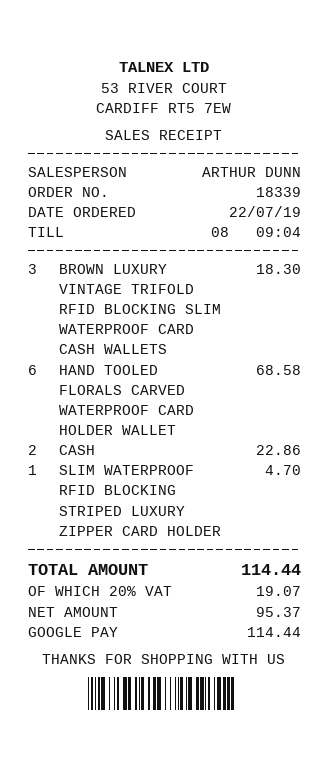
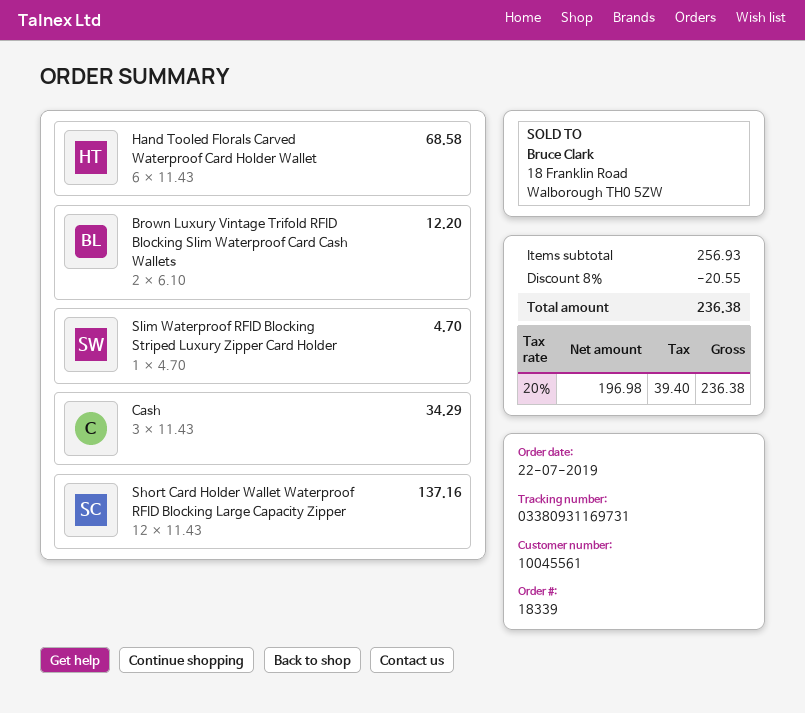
BROWN LUXURY VINTAGE TRIFOLD RFID BLOCKING SLIM WATERPROOF CARD CASH WALLETS: 3 for 18.30 -> 2 for 12.20
CASH: 2 for 22.86 -> 3 for 34.29
Short Card Holder Wallet Waterproof RFID Blocking Large Capacity Zipper: none -> 12 for 137.16
discount: none -> 8% = 20.55
net: 95.37 -> 196.98
tax: 20% = 19.07 -> 20% = 39.40
total: 114.44 -> 236.38

